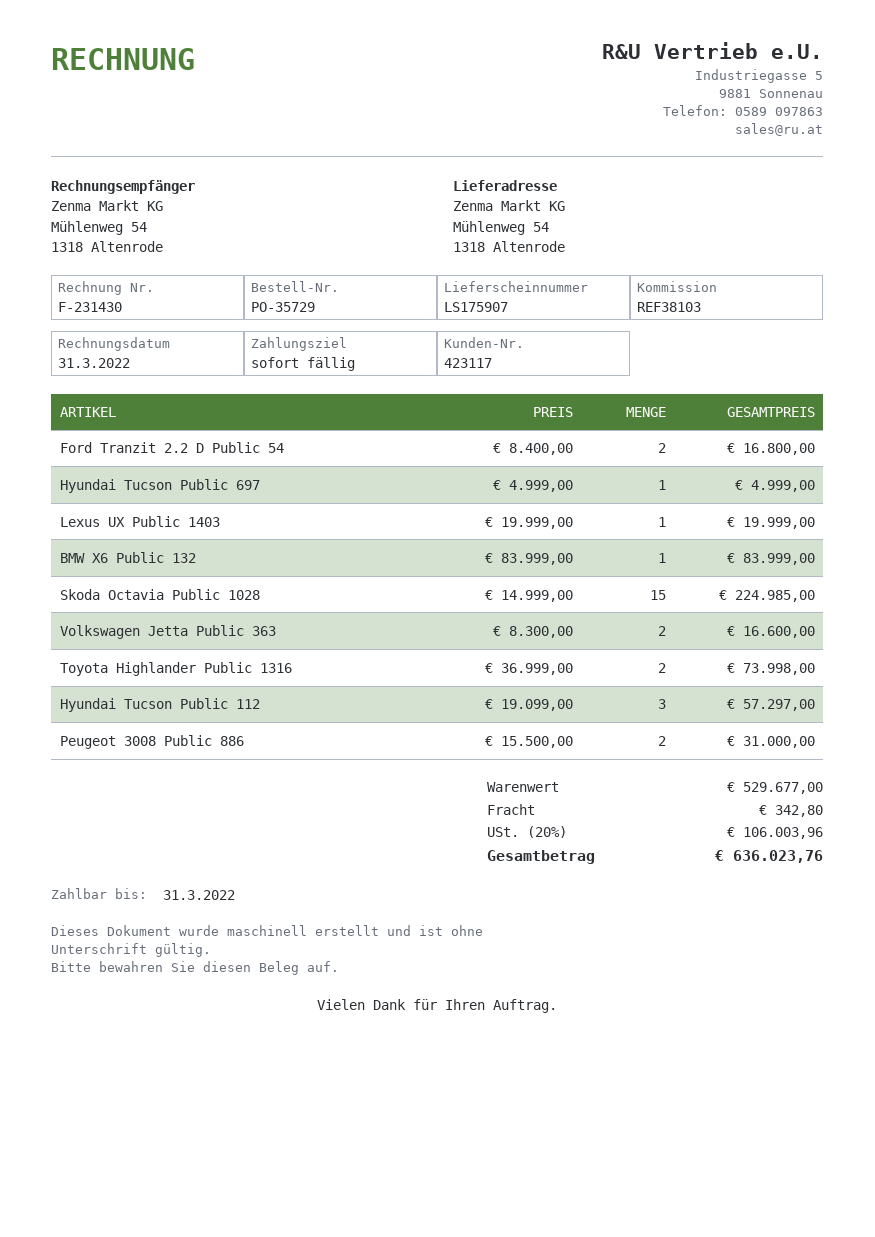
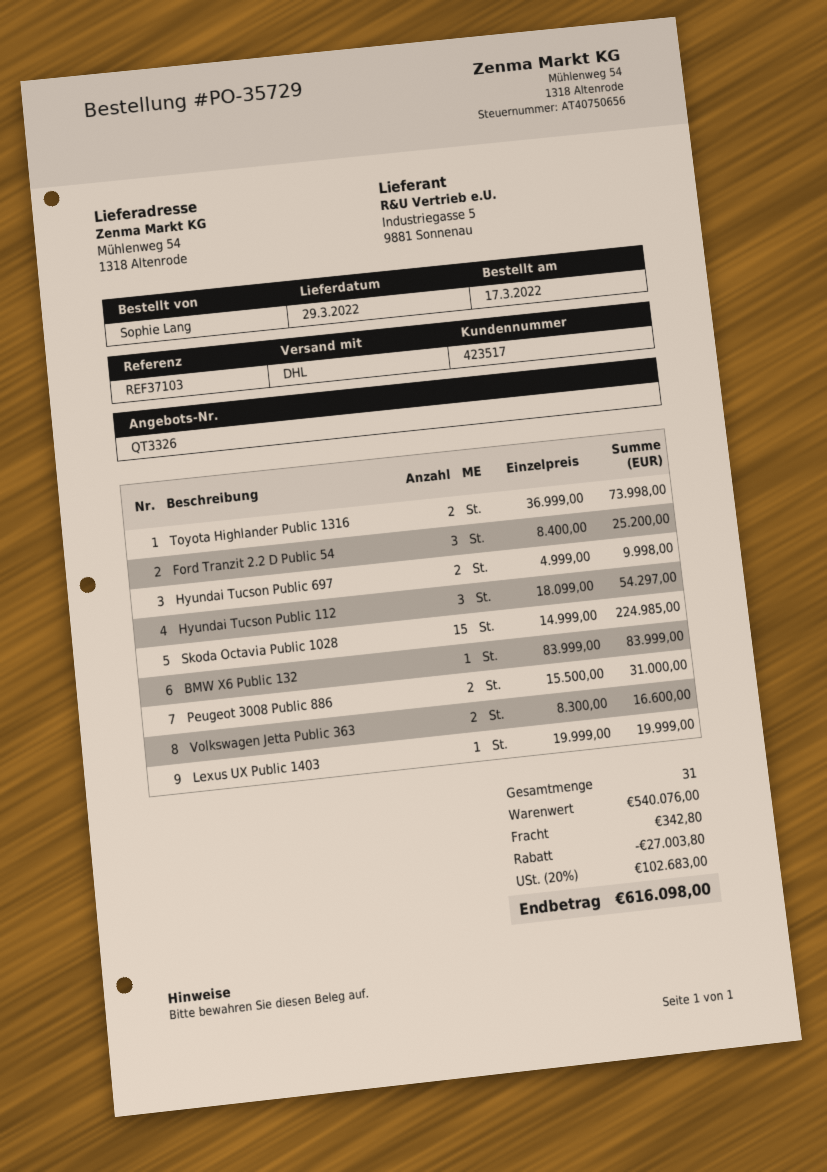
customer number: 423117 -> 423517
reference: REF38103 -> REF37103
Ford Tranzit 2.2 D Public 54: 2 x 8400.00 = 16800.00 -> 3 x 8400.00 = 25200.00
Hyundai Tucson Public 697: 1 x 4999.00 = 4999.00 -> 2 x 4999.00 = 9998.00
Hyundai Tucson Public 112: 3 x 19099.00 = 57297.00 -> 3 x 18099.00 = 54297.00
subtotal: 529677.00 -> 540076.00
discount: none -> 27003.80
tax: 20% = 106003.96 -> 20% = 102683.00
total: 636023.76 -> 616098.00

